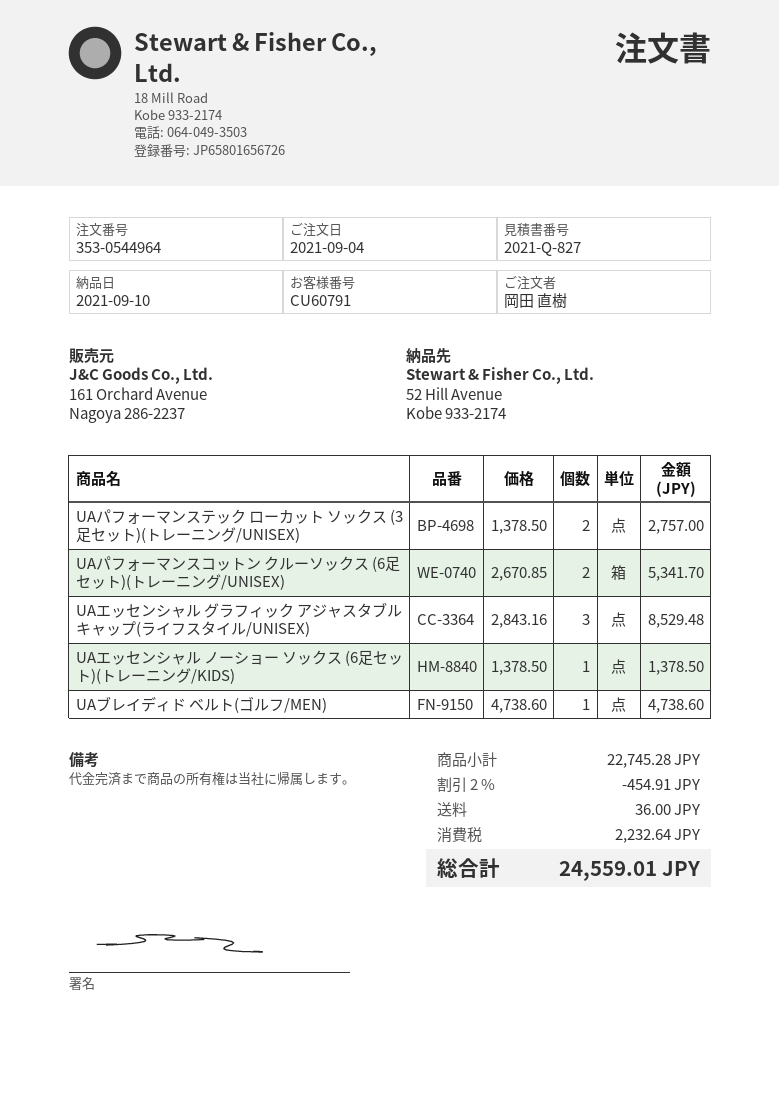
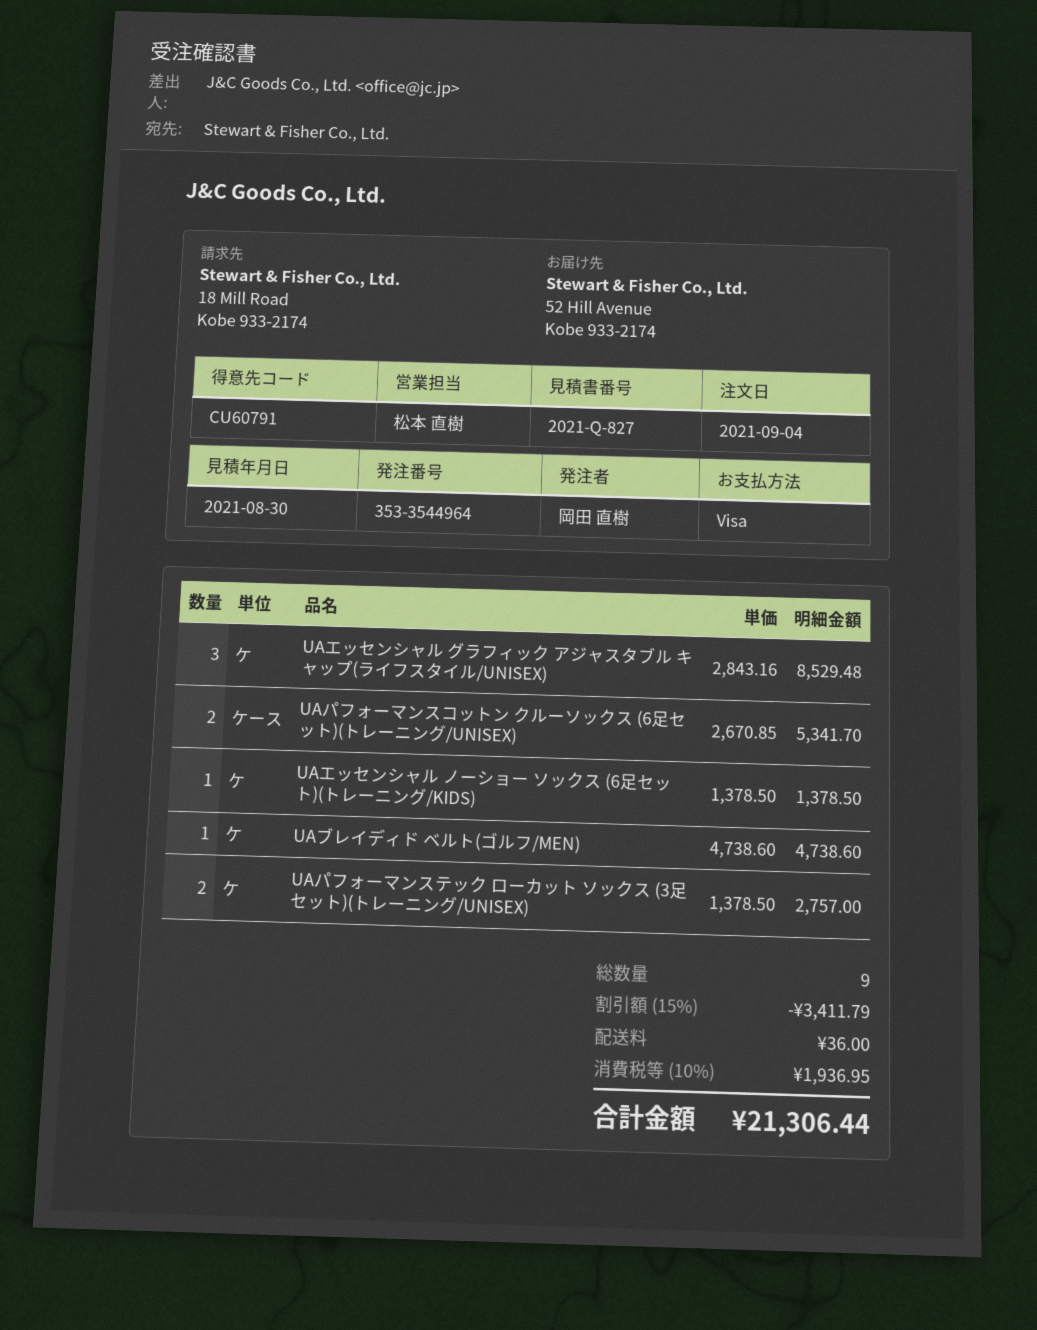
order number: 353-0544964 -> 353-3544964
discount: 2% = 454.91 -> 15% = 3411.79
tax: 2232.64 -> 1936.95
total: 24559.01 -> 21306.44

